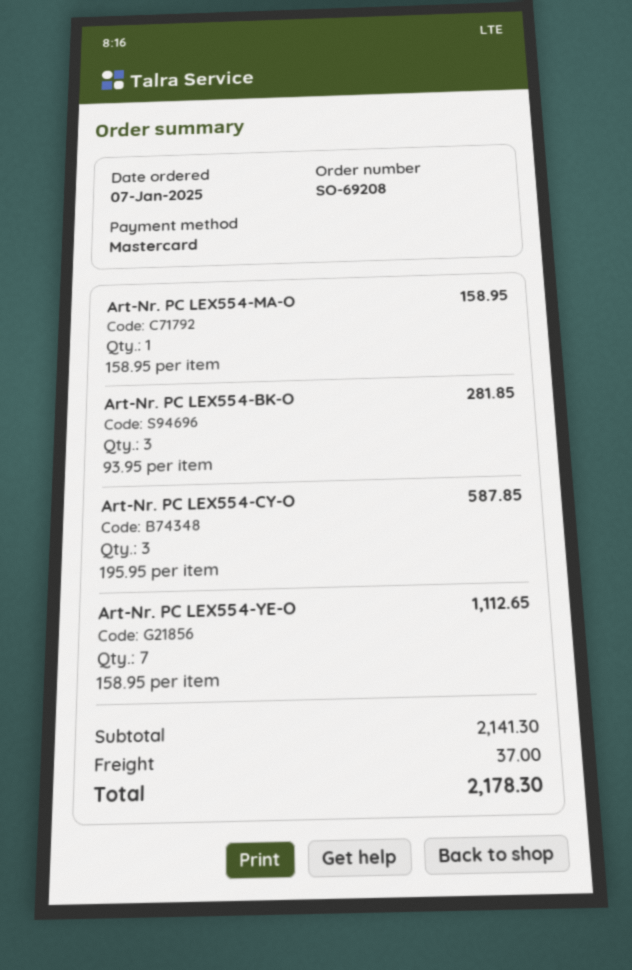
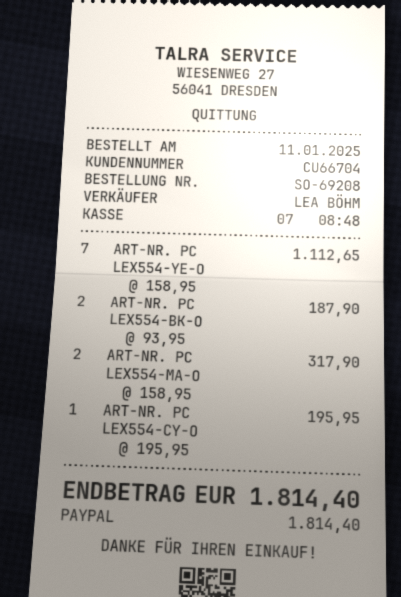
order date: 2025-01-07 -> 2025-01-11
payment method: Mastercard -> PayPal
Art-Nr. PC LEX554-MA-O: 1 x 158.95 = 158.95 -> 2 x 158.95 = 317.90
Art-Nr. PC LEX554-BK-O: 3 x 93.95 = 281.85 -> 2 x 93.95 = 187.90
Art-Nr. PC LEX554-CY-O: 3 x 195.95 = 587.85 -> 1 x 195.95 = 195.95
shipping: 37.00 -> none
total: 2178.30 -> 1814.40

